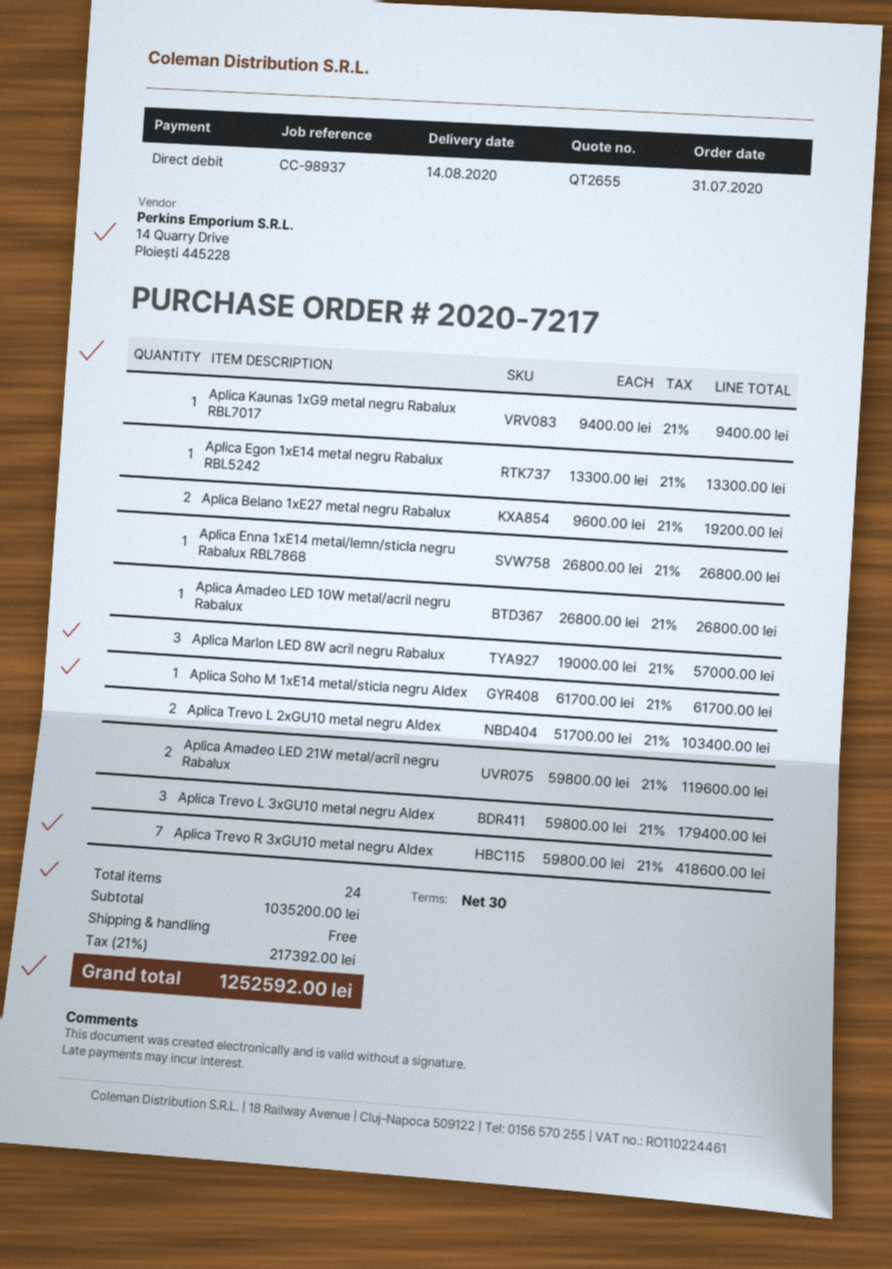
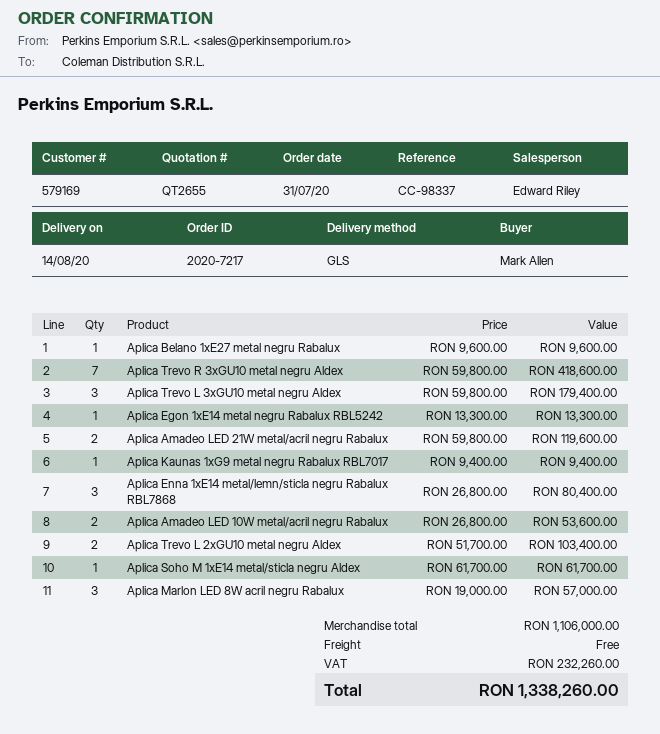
reference: CC-98937 -> CC-98337
Aplica Belano 1xE27 metal negru Rabalux: 2 x 9600.00 = 19200.00 -> 1 x 9600.00 = 9600.00
Aplica Enna 1xE14 metal/lemn/sticla negru Rabalux RBL7868: 1 x 26800.00 = 26800.00 -> 3 x 26800.00 = 80400.00
Aplica Amadeo LED 10W metal/acril negru Rabalux: 1 x 26800.00 = 26800.00 -> 2 x 26800.00 = 53600.00
subtotal: 1035200.00 -> 1106000.00
tax: 217392.00 -> 232260.00
total: 1252592.00 -> 1338260.00

